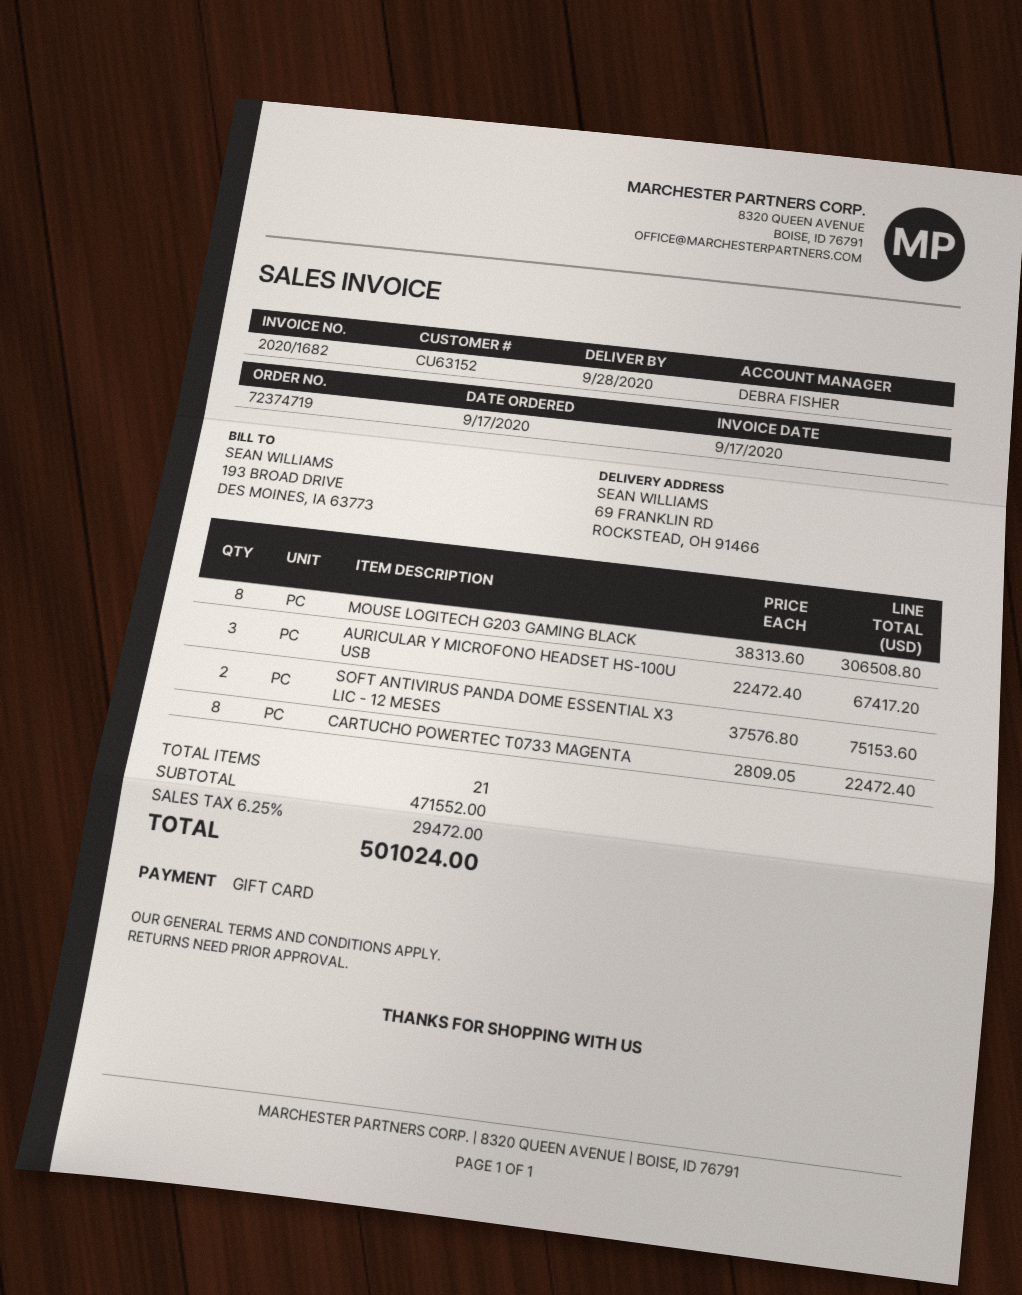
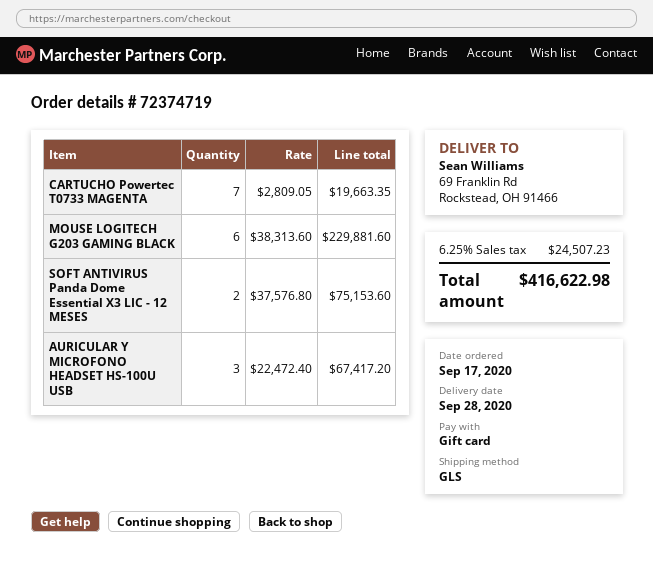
MOUSE LOGITECH G203 GAMING BLACK: 8 x 38313.60 = 306508.80 -> 6 x 38313.60 = 229881.60
CARTUCHO POWERTEC T0733 MAGENTA: 8 x 2809.05 = 22472.40 -> 7 x 2809.05 = 19663.35
tax: 6.25% = 29472.00 -> 6.25% = 24507.23
total: 501024.00 -> 416622.98

